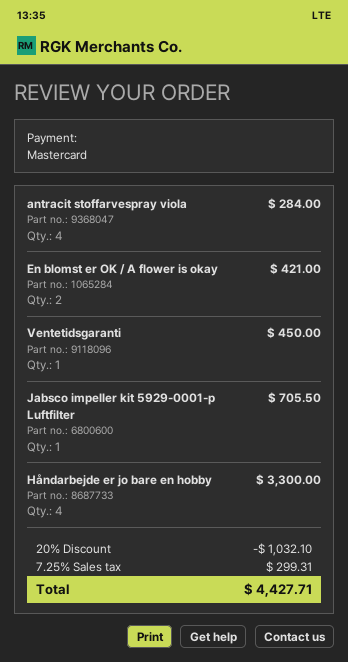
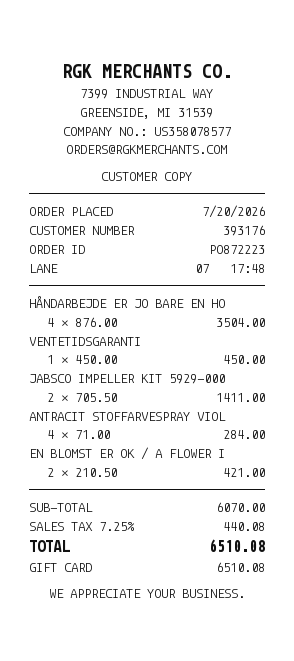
payment method: Mastercard -> gift card
Jabsco impeller kit 5929-0001-p Luftfilter: 1 for 705.50 -> 2 for 1411.00
Håndarbejde er jo bare en hobby: 4 for 3300.00 -> 4 for 3504.00
discount: 20% = 1032.10 -> none
tax: 7.25% = 299.31 -> 7.25% = 440.08
total: 4427.71 -> 6510.08

